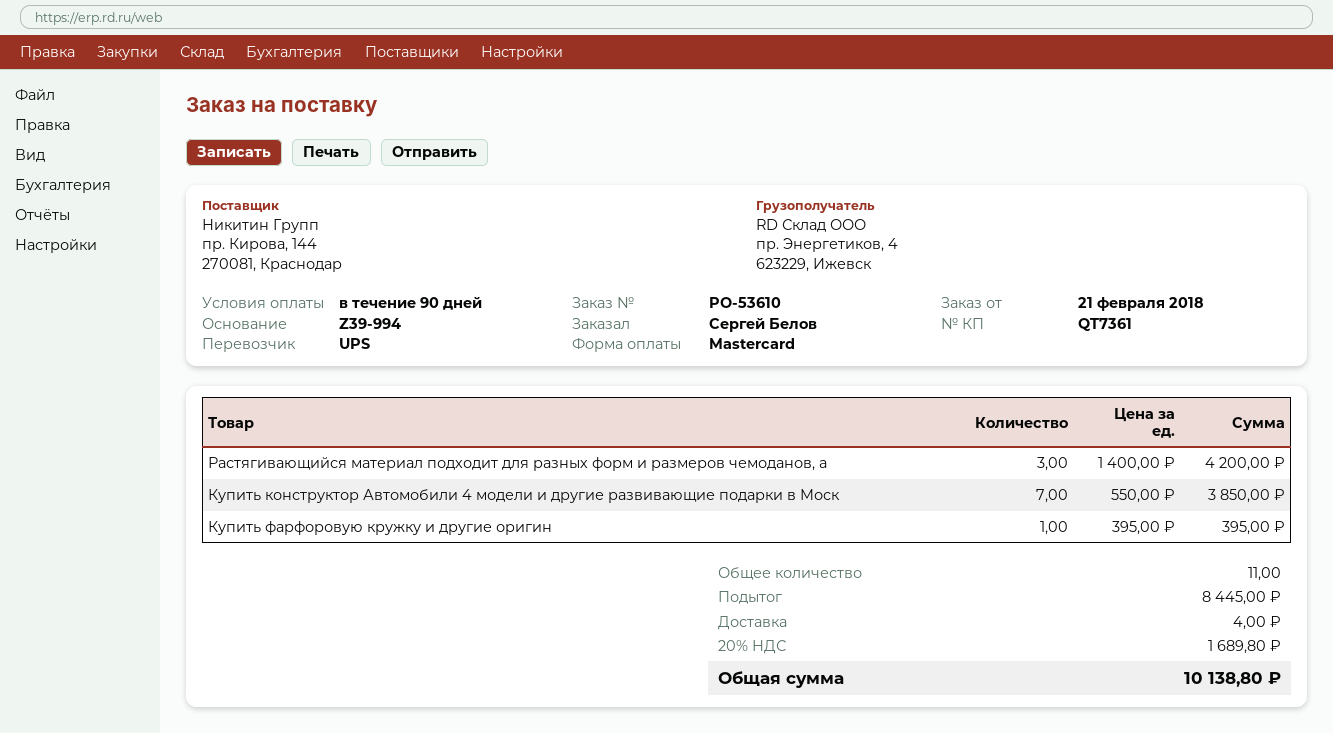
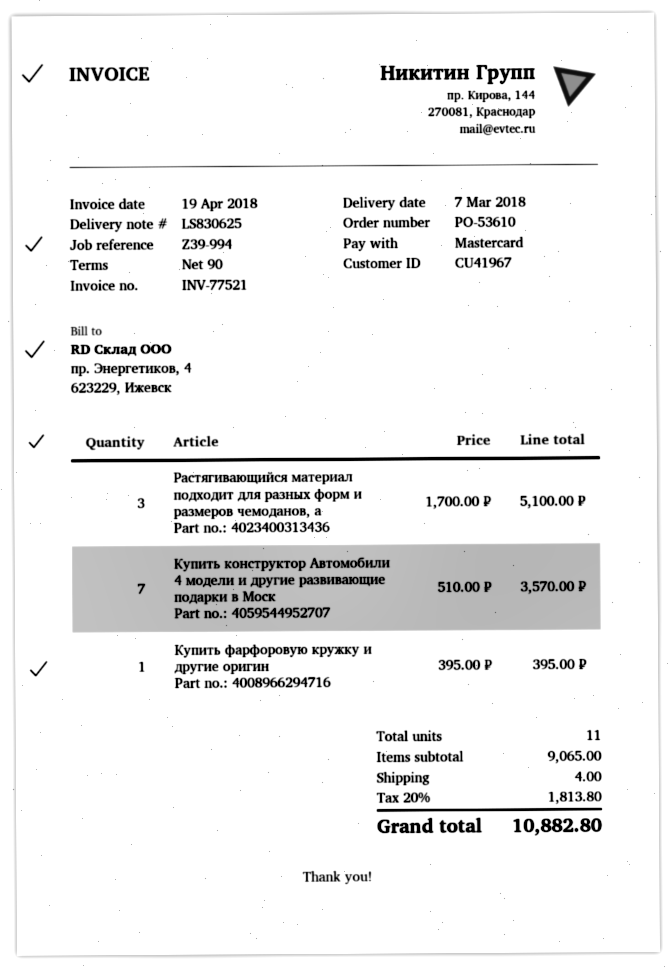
Растягивающийся материал подходит для разных форм и размеров чемоданов, а: 3 x 1400.00 = 4200.00 -> 3 x 1700.00 = 5100.00
Купить конструктор Автомобили 4 модели и другие развивающие подарки в Моск: 7 x 550.00 = 3850.00 -> 7 x 510.00 = 3570.00
subtotal: 8445.00 -> 9065.00
tax: 20% = 1689.80 -> 20% = 1813.80
total: 10138.80 -> 10882.80

